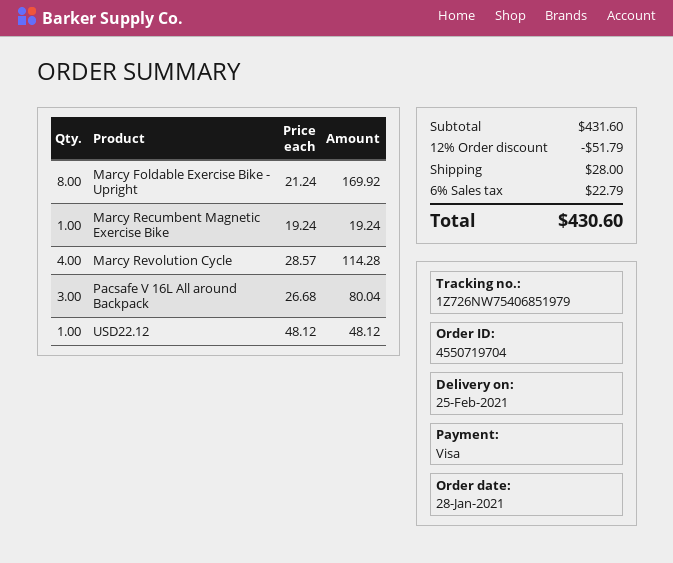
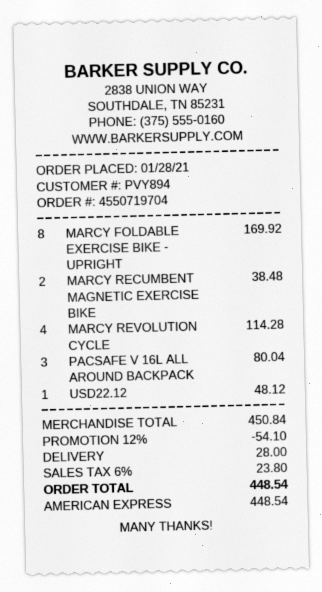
payment method: Visa -> American Express
Marcy Recumbent Magnetic Exercise Bike: 1 for 19.24 -> 2 for 38.48
subtotal: 431.60 -> 450.84
discount: 12% = 51.79 -> 12% = 54.10
tax: 6% = 22.79 -> 6% = 23.80
total: 430.60 -> 448.54

